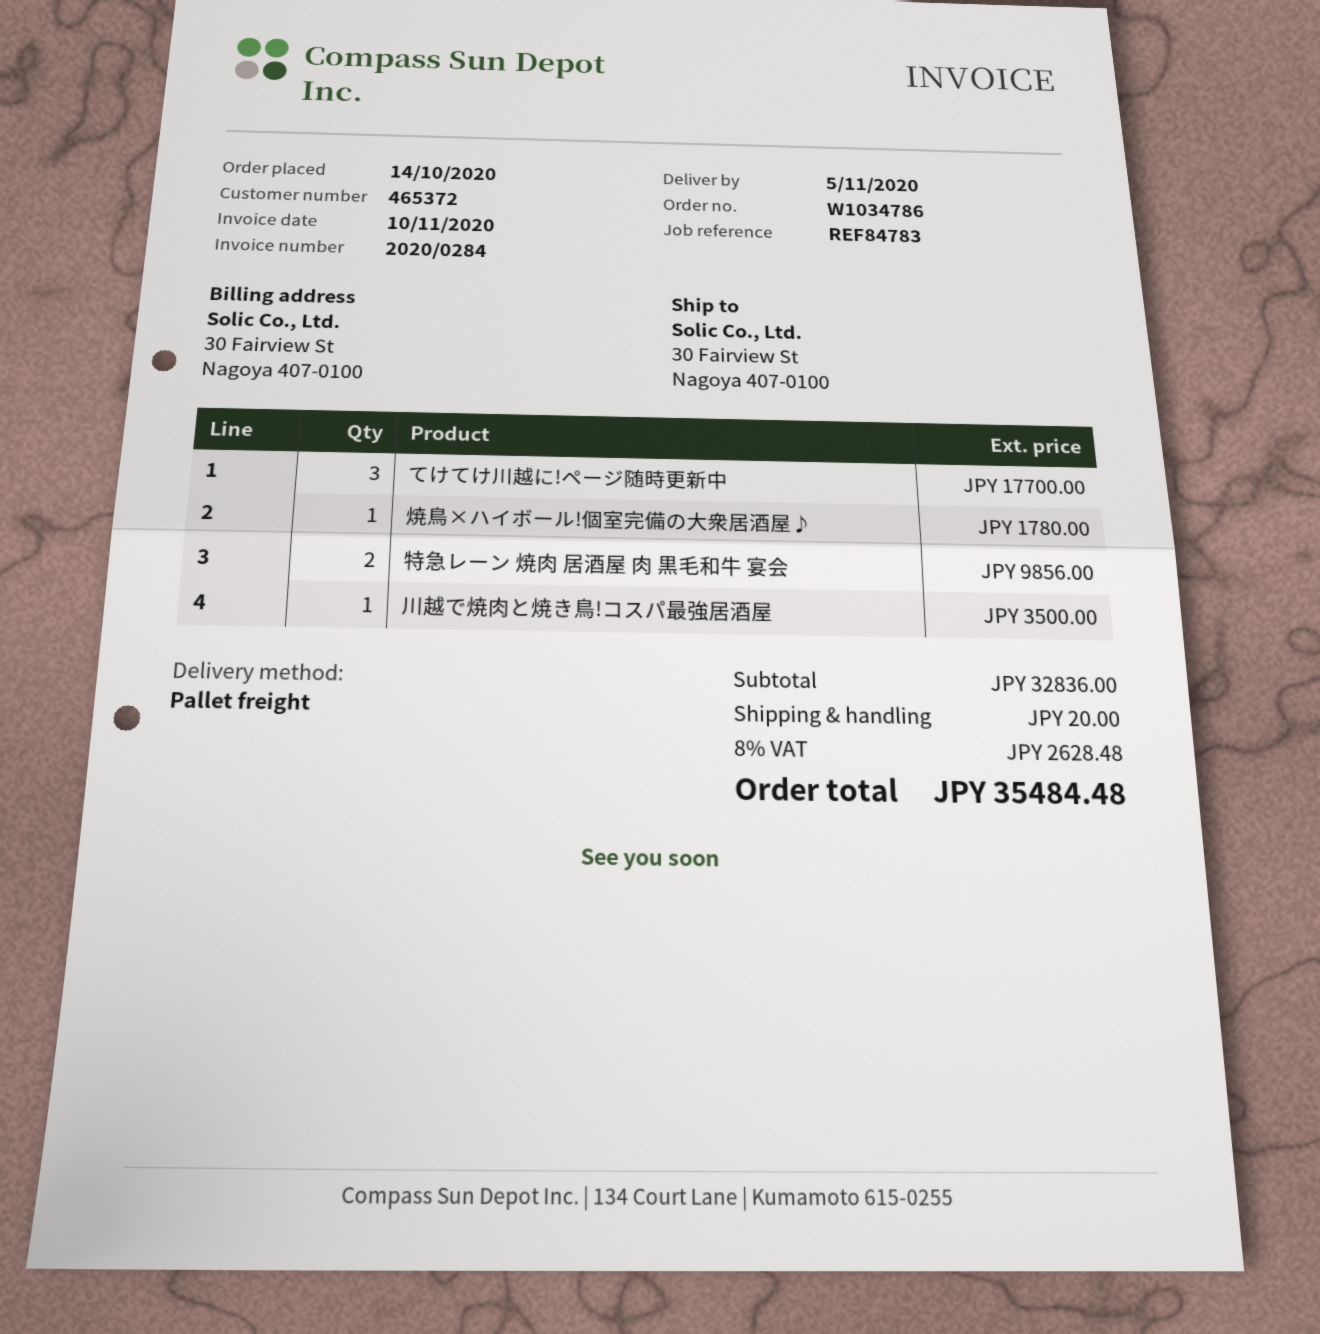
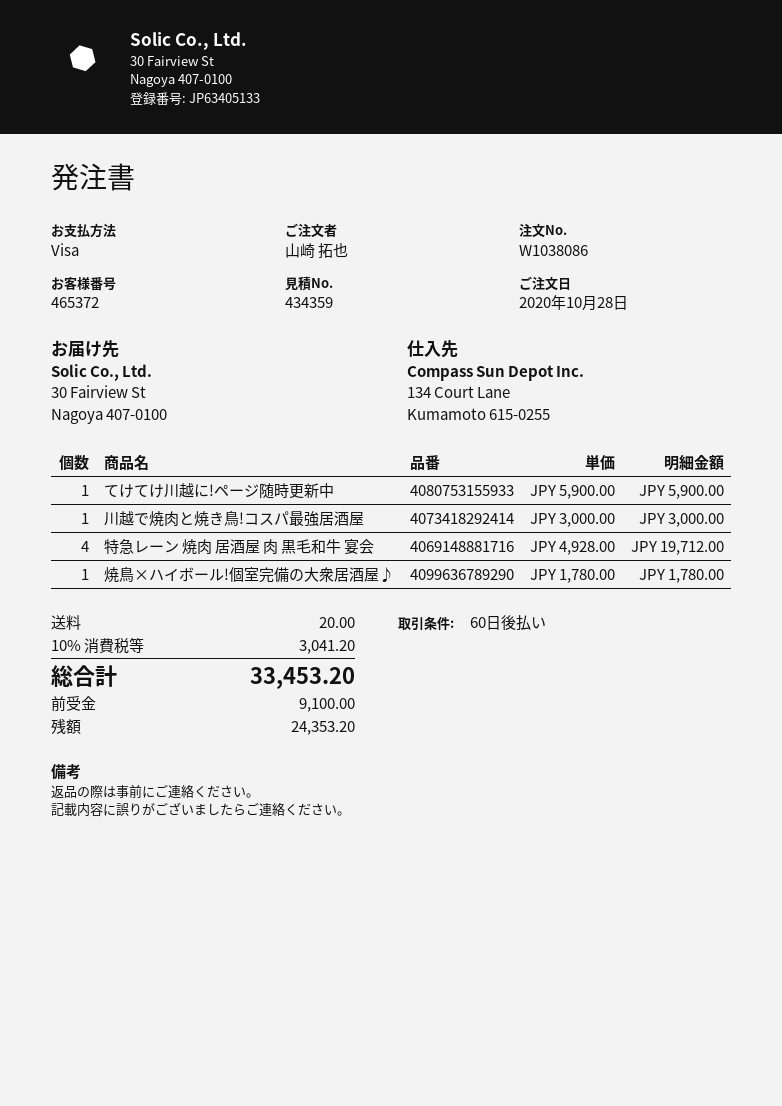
order number: W1034786 -> W1038086
order date: 2020-10-14 -> 2020-10-28
てけてけ川越に!ページ随時更新中: 3 for 17700.00 -> 1 for 5900.00
特急レーン 焼肉 居酒屋 肉 黒毛和牛 宴会: 2 for 9856.00 -> 4 for 19712.00
川越で焼肉と焼き鳥!コスパ最強居酒屋: 1 for 3500.00 -> 1 for 3000.00
tax: 8% = 2628.48 -> 10% = 3041.20
total: 35484.48 -> 33453.20

